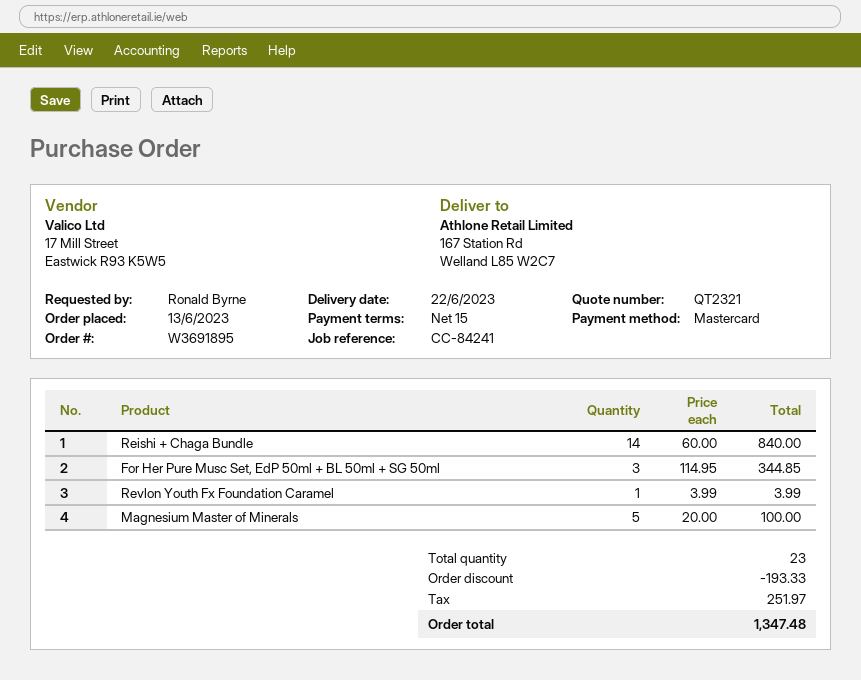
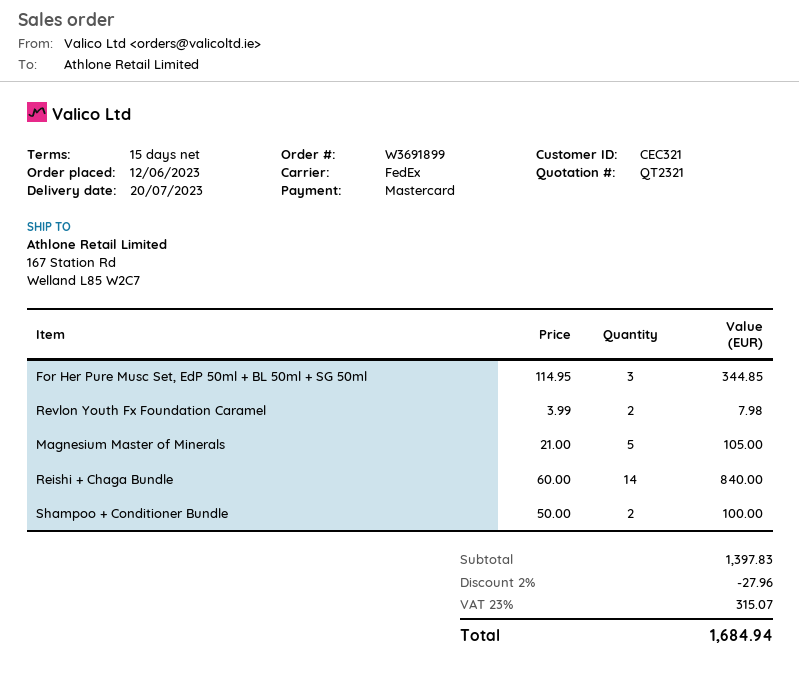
order number: W3691895 -> W3691899
order date: 2023-06-13 -> 2023-06-12
delivery date: 2023-06-22 -> 2023-07-20
Revlon Youth Fx Foundation Caramel: 1 x 3.99 = 3.99 -> 2 x 3.99 = 7.98
Magnesium Master of Minerals: 5 x 20.00 = 100.00 -> 5 x 21.00 = 105.00
Shampoo + Conditioner Bundle: none -> 2 x 50.00 = 100.00
discount: 193.33 -> 27.96
tax: 251.97 -> 315.07
total: 1347.48 -> 1684.94

